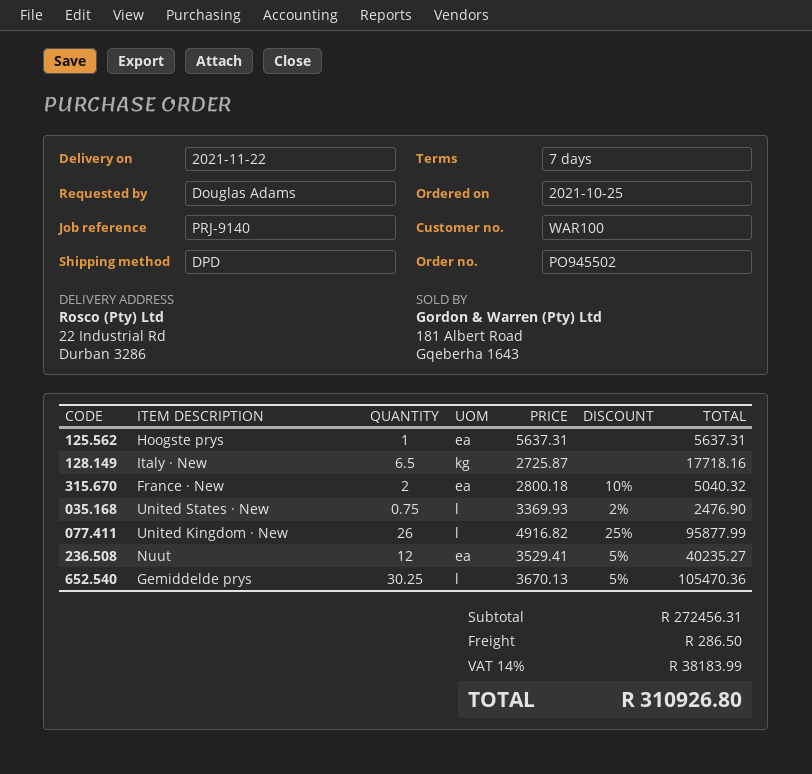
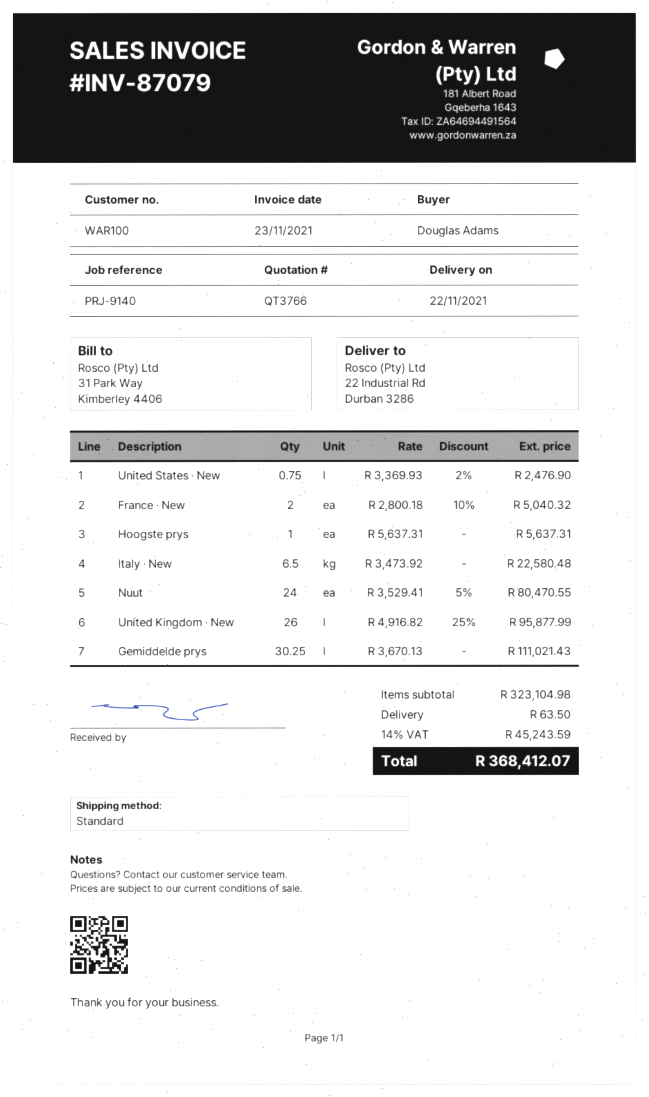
shipping method: DPD -> standard
Italy · New: 6.5 x 2725.87 = 17718.16 -> 6.5 x 3473.92 = 22580.48
Nuut: 12 x 3529.41 - 5% = 40235.27 -> 24 x 3529.41 - 5% = 80470.55
Gemiddelde prys: 30.25 x 3670.13 - 5% = 105470.36 -> 30.25 x 3670.13 = 111021.43
subtotal: 272456.31 -> 323104.98
shipping: 286.50 -> 63.50
tax: 14% = 38183.99 -> 14% = 45243.59
total: 310926.80 -> 368412.07

